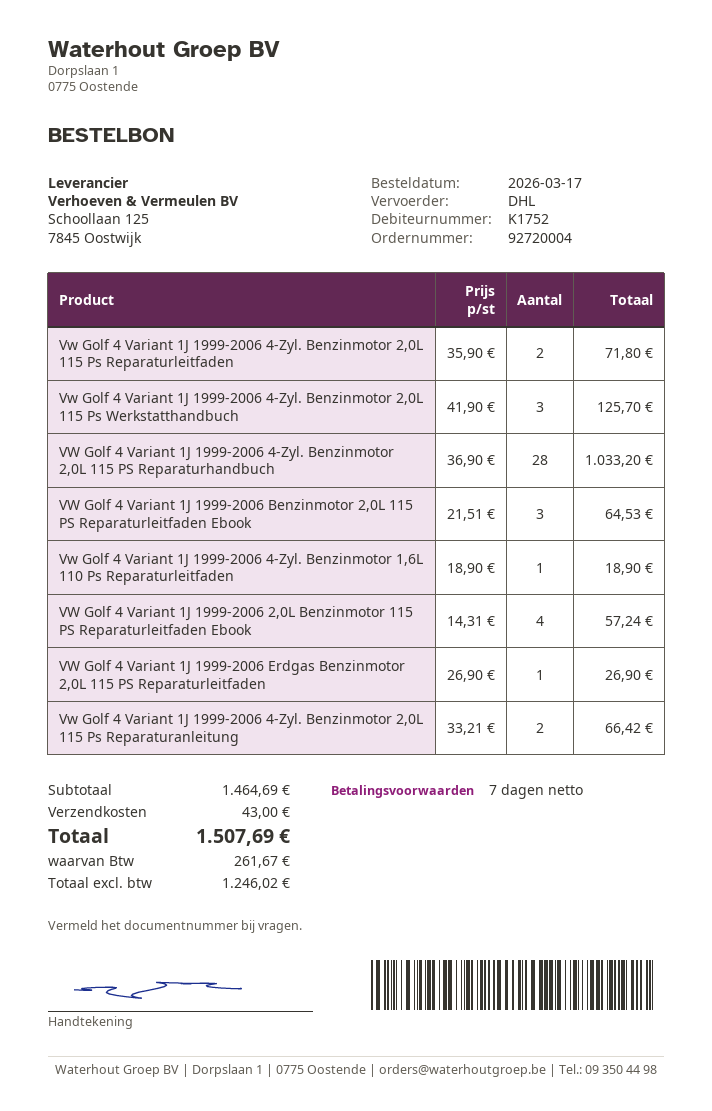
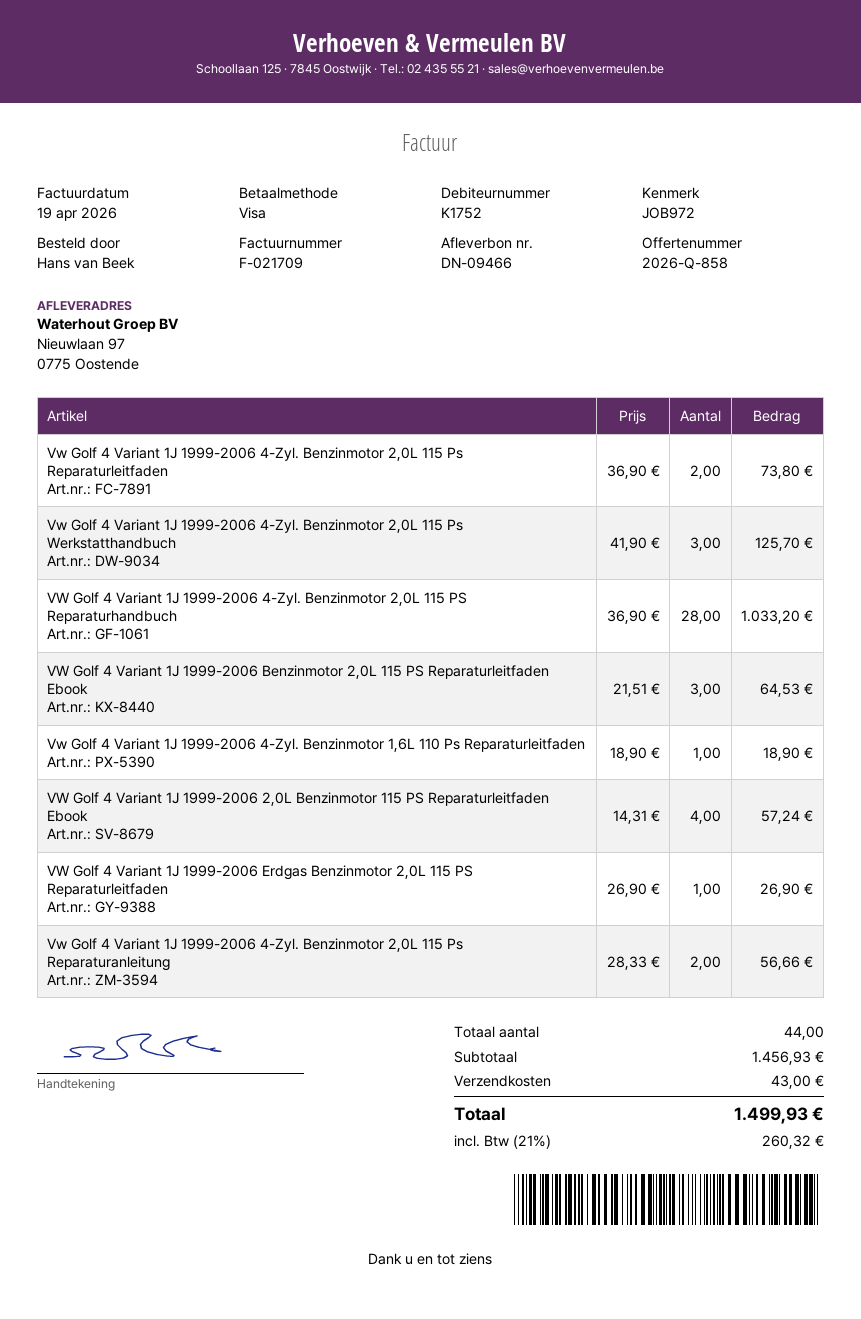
Vw Golf 4 Variant 1J 1999-2006 4-Zyl. Benzinmotor 2,0L 115 Ps Reparaturleitfaden: 2 x 35.90 = 71.80 -> 2 x 36.90 = 73.80
Vw Golf 4 Variant 1J 1999-2006 4-Zyl. Benzinmotor 2,0L 115 Ps Reparaturanleitung: 2 x 33.21 = 66.42 -> 2 x 28.33 = 56.66
subtotal: 1464.69 -> 1456.93
tax: 261.67 -> 260.32
total: 1507.69 -> 1499.93

